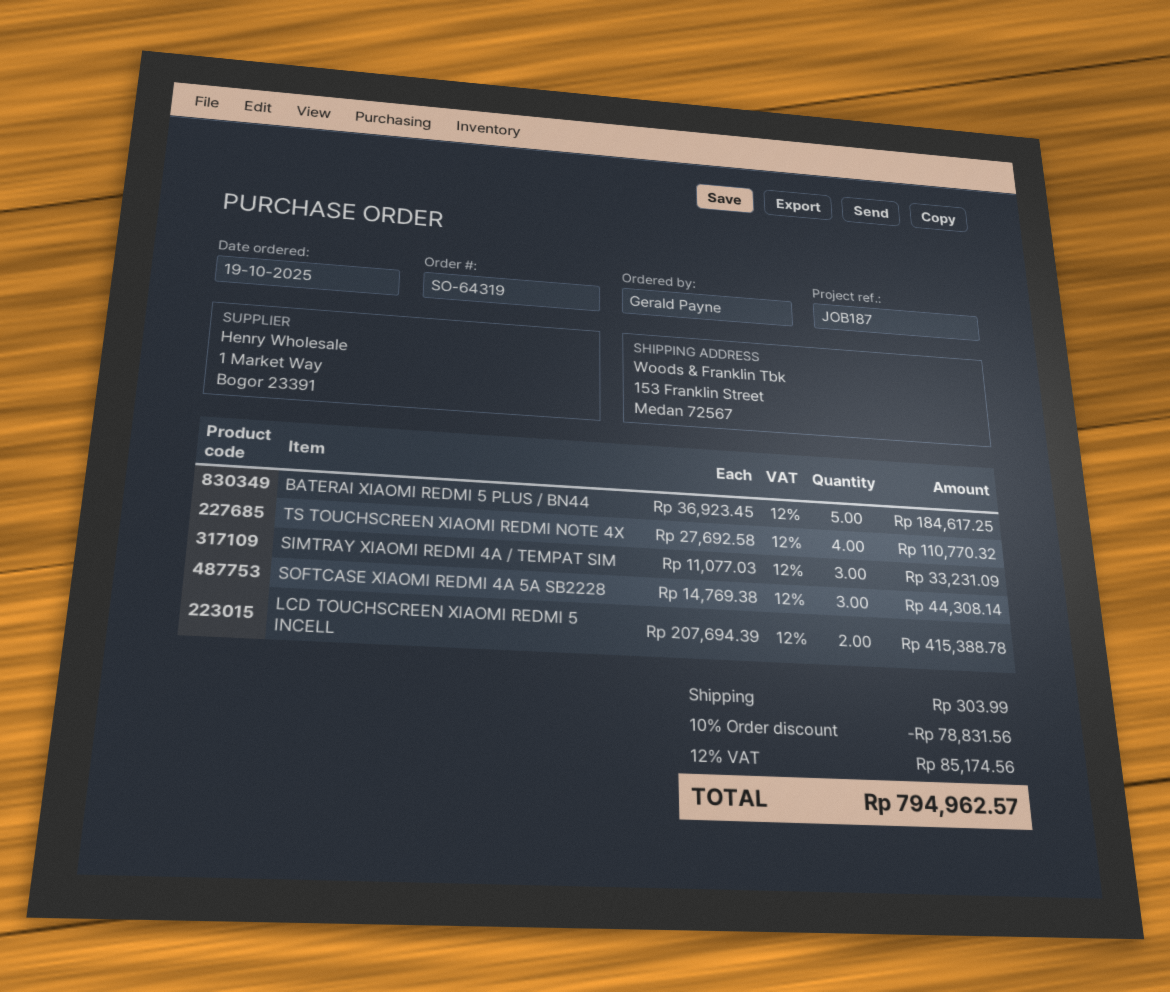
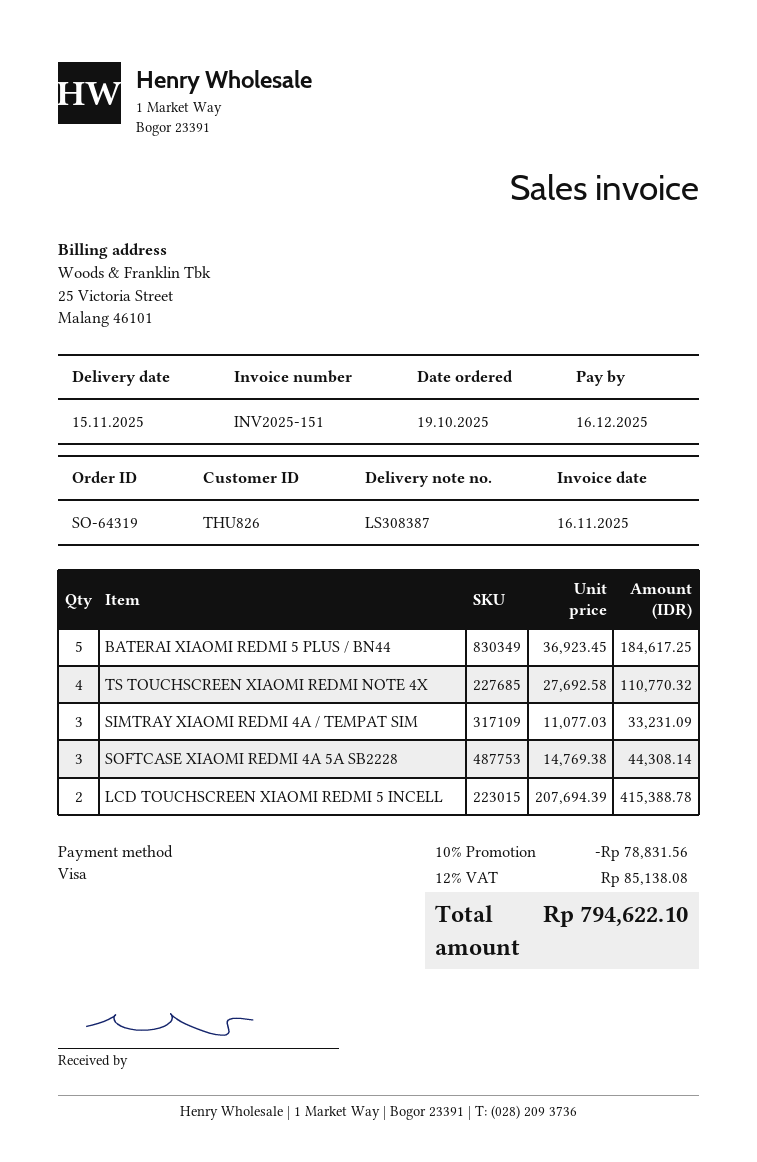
shipping: 303.99 -> none
tax: 12% = 85174.56 -> 12% = 85138.08
total: 794962.57 -> 794622.10

